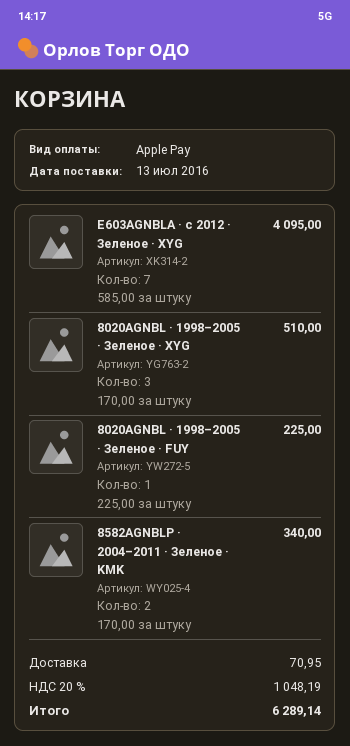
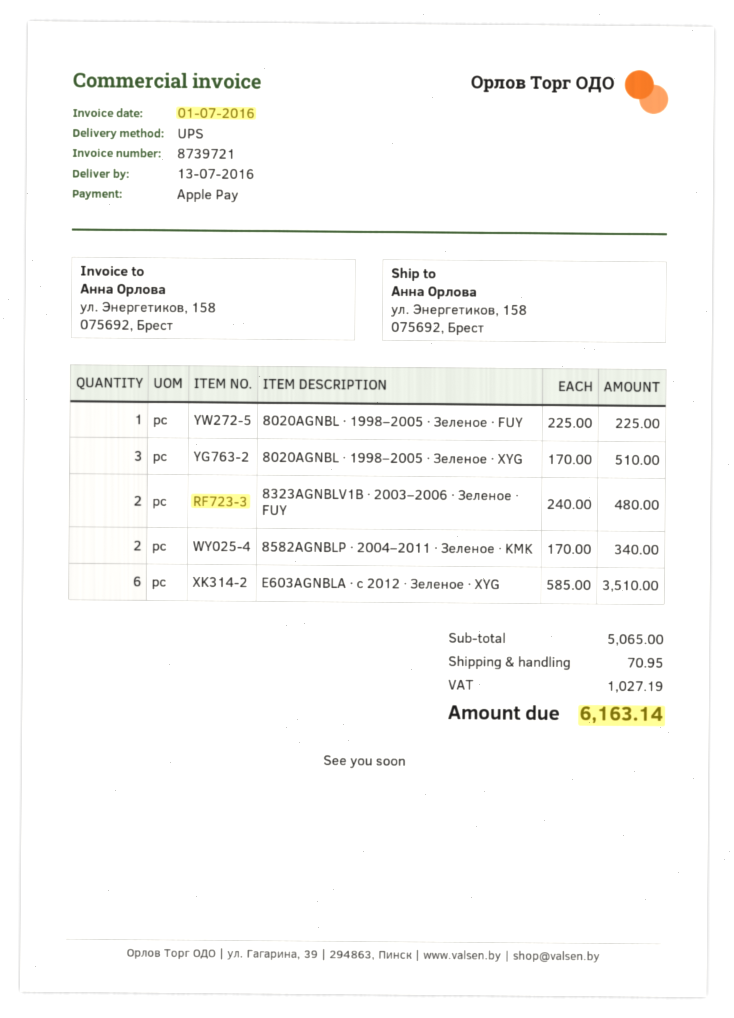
E603AGNBLA · с 2012 · Зеленое · XYG: 7 x 585.00 = 4095.00 -> 6 x 585.00 = 3510.00
8323AGNBLV1B · 2003–2006 · Зеленое · FUY: none -> 2 x 240.00 = 480.00
tax: 1048.19 -> 1027.19
total: 6289.14 -> 6163.14

